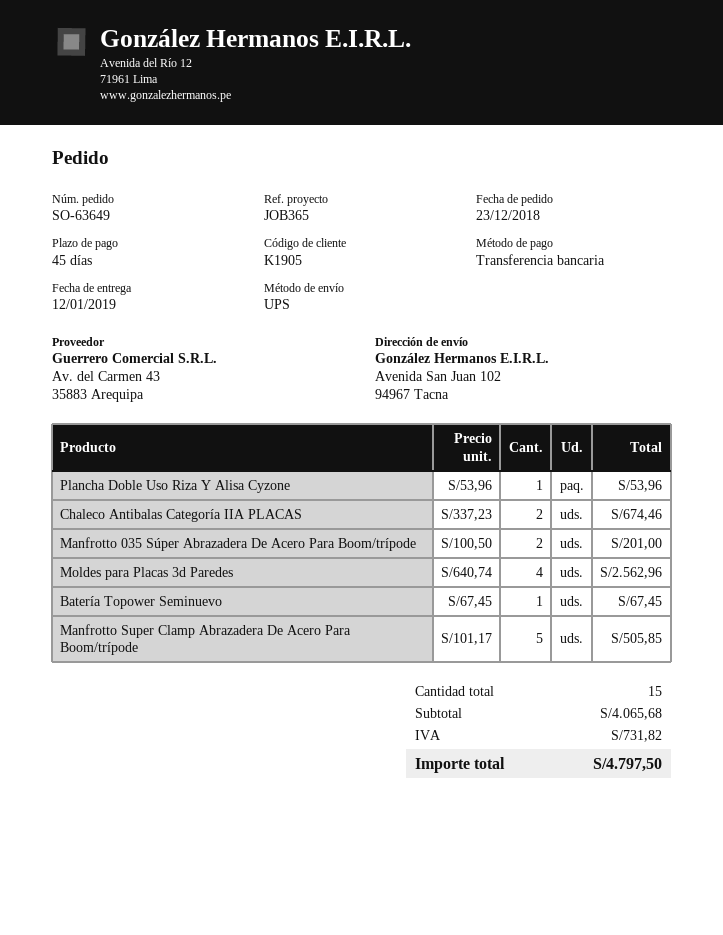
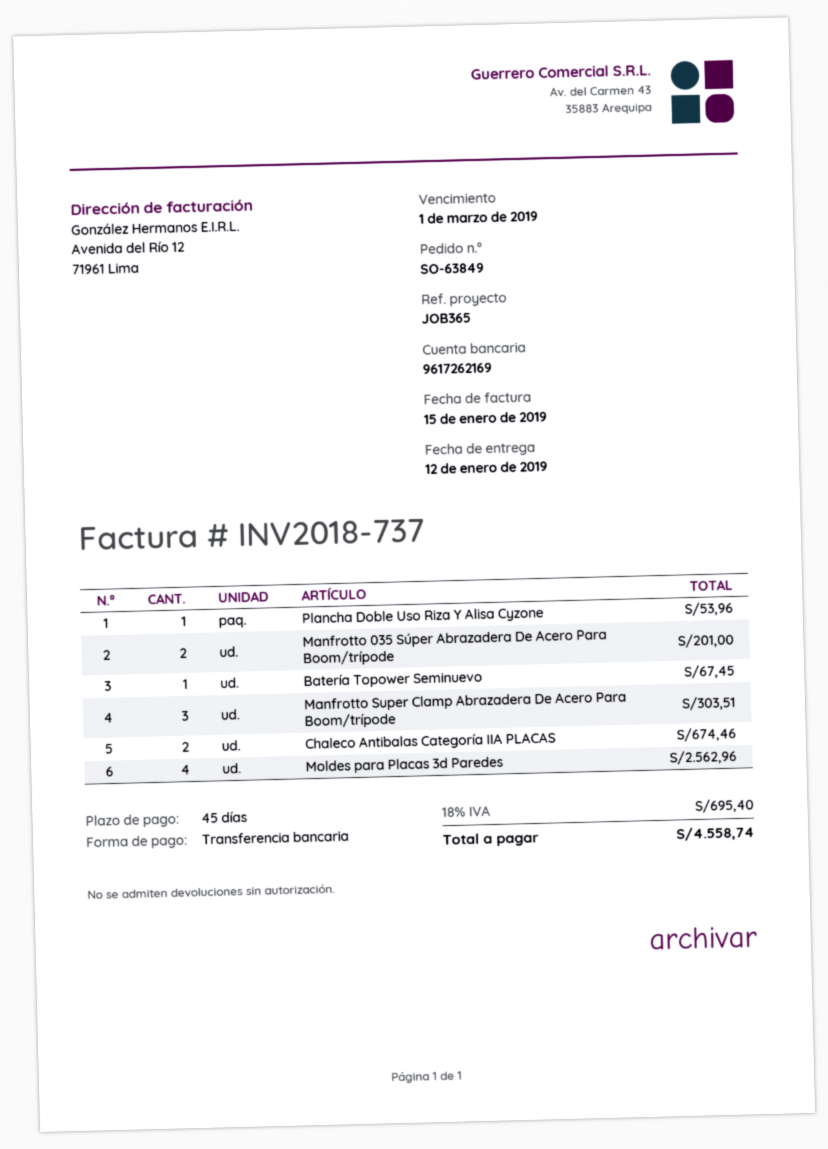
order number: SO-63649 -> SO-63849
Manfrotto Super Clamp Abrazadera De Acero Para Boom/trípode: 5 for 505.85 -> 3 for 303.51
tax: 731.82 -> 695.40
total: 4797.50 -> 4558.74

